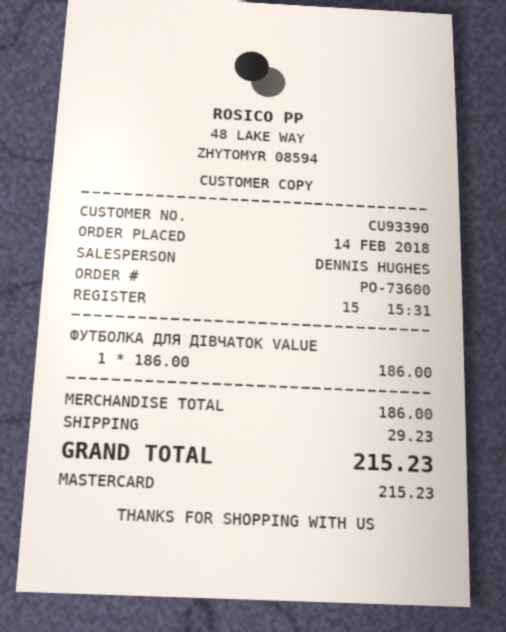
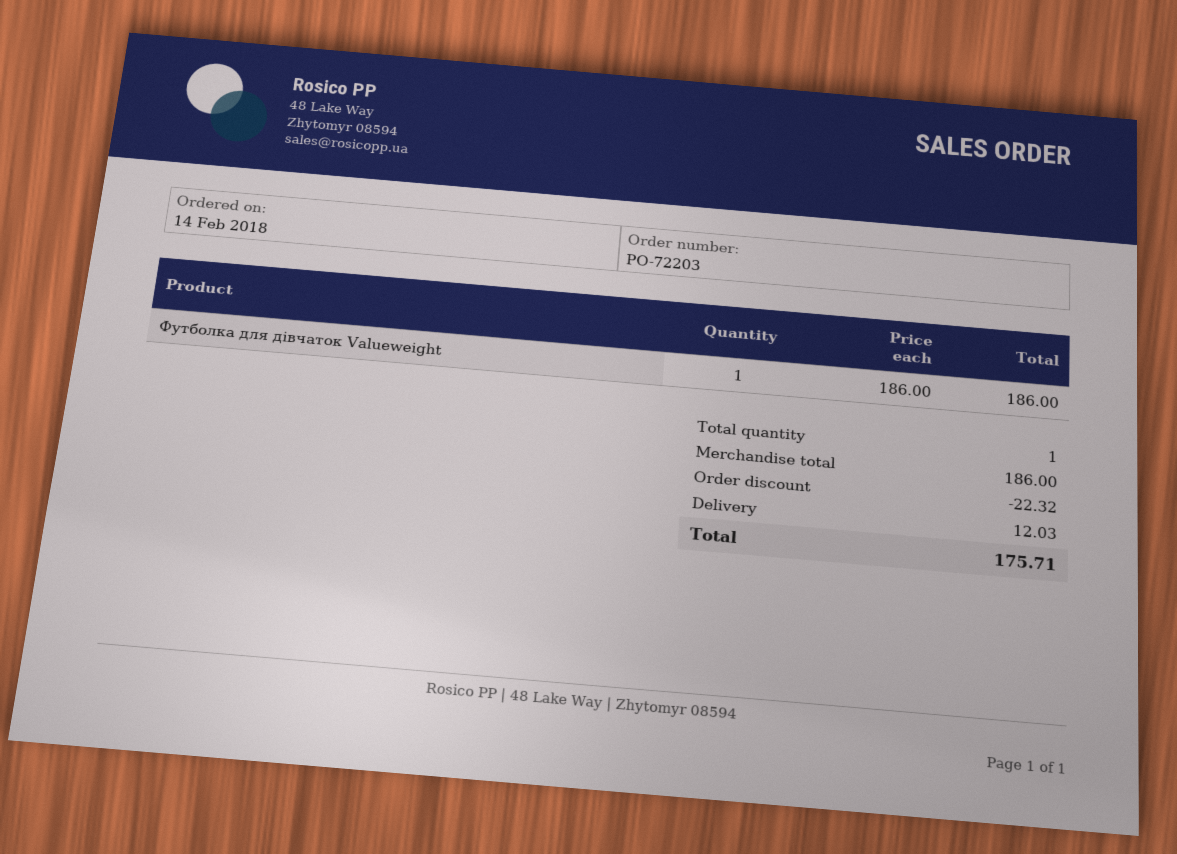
order number: PO-73600 -> PO-72203
discount: none -> 22.32
shipping: 29.23 -> 12.03
total: 215.23 -> 175.71

